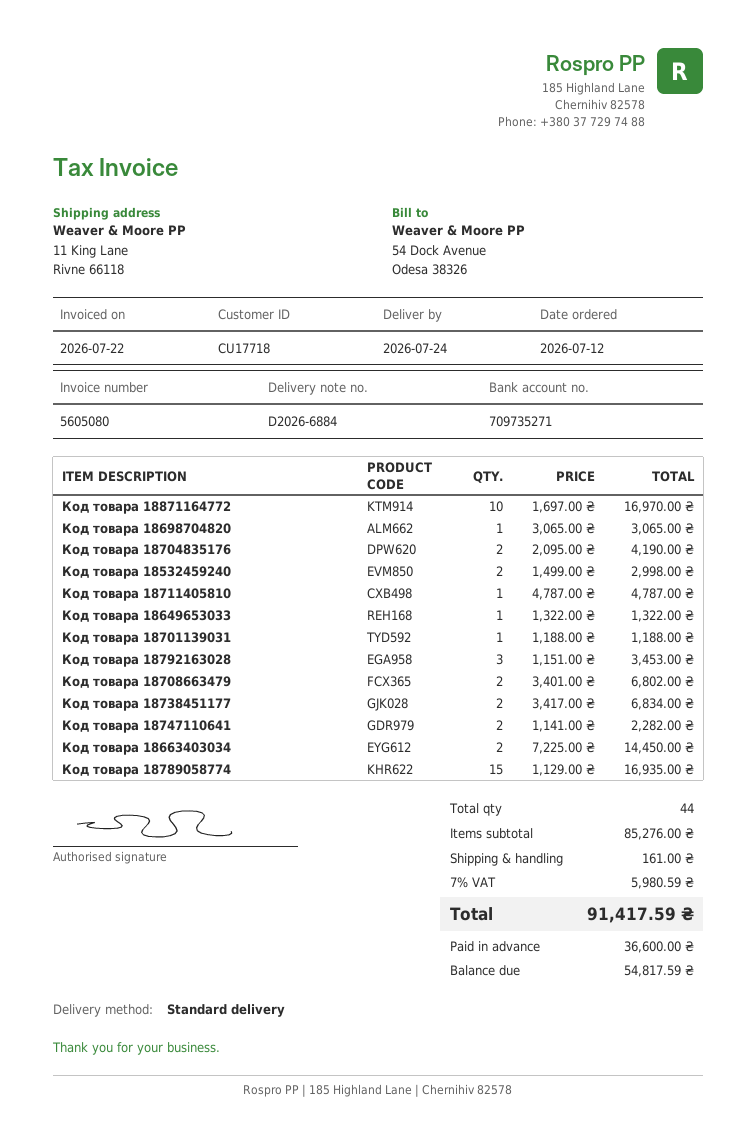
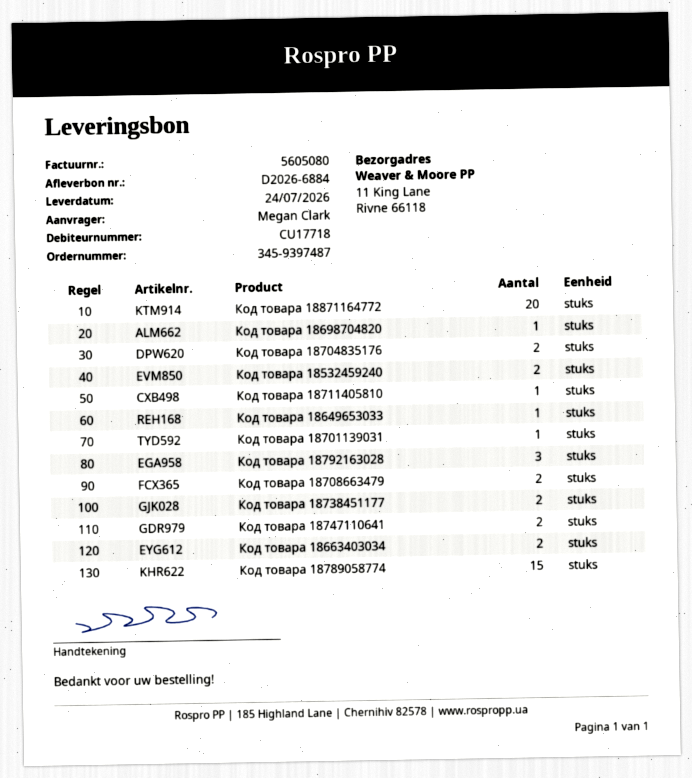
Код товара 18871164772: 10 -> 20

